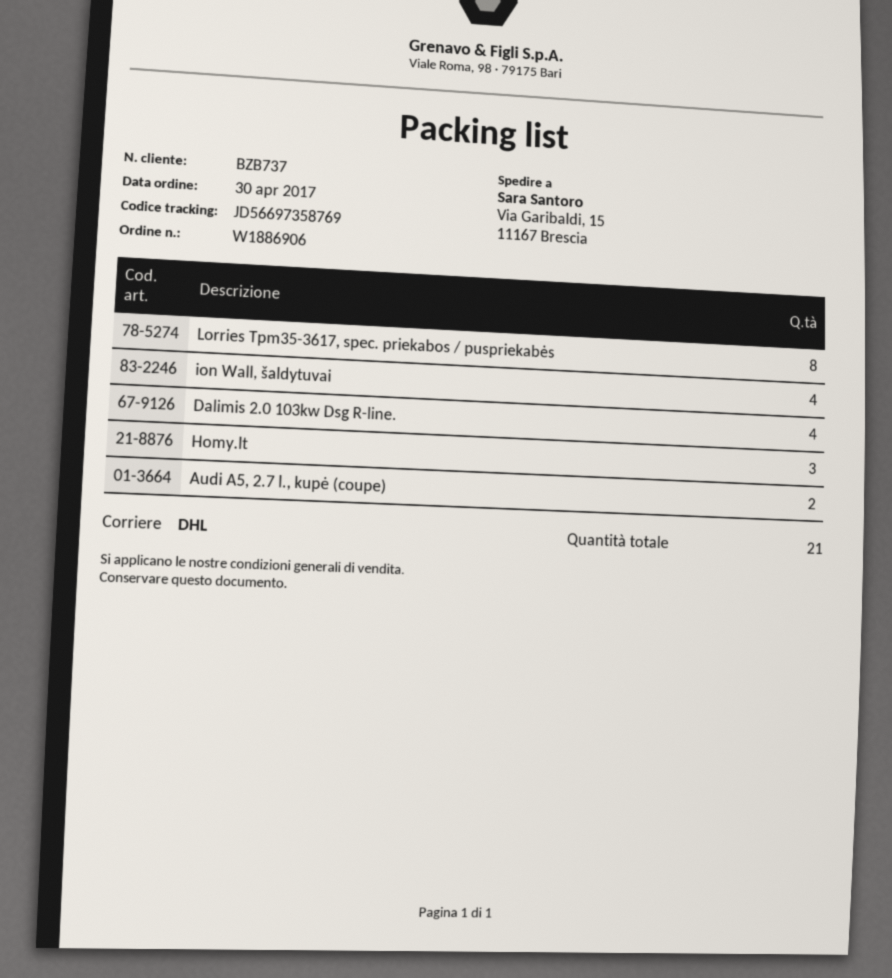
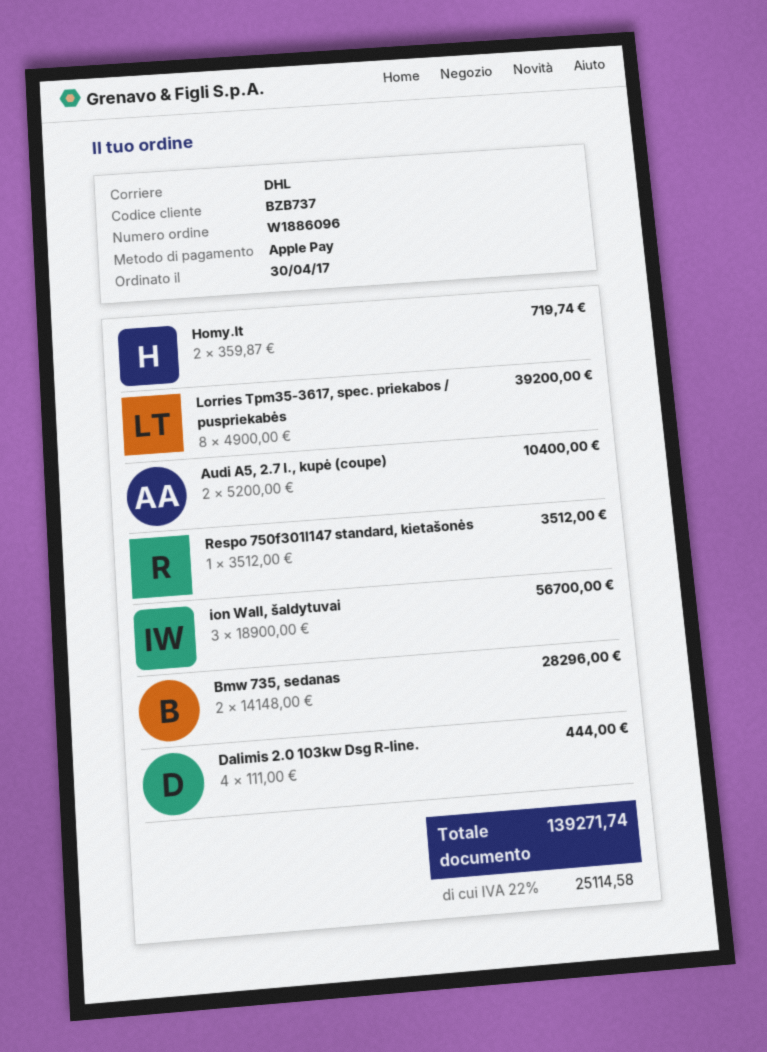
order number: W1886906 -> W1886096
ion Wall, šaldytuvai: 4 -> 3
Homy.lt: 3 -> 2
Respo 750f301l147 standard, kietašonės: none -> 1
Bmw 735, sedanas: none -> 2

